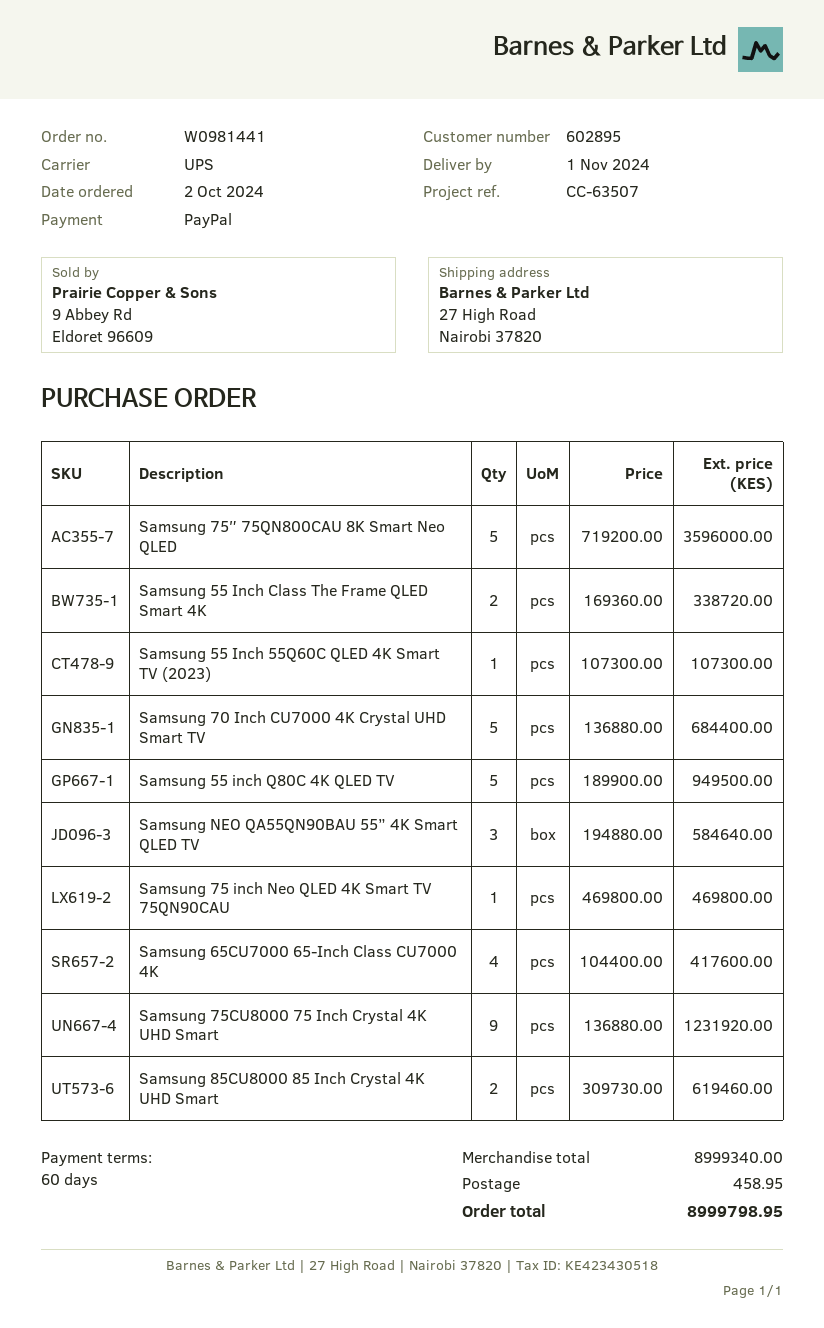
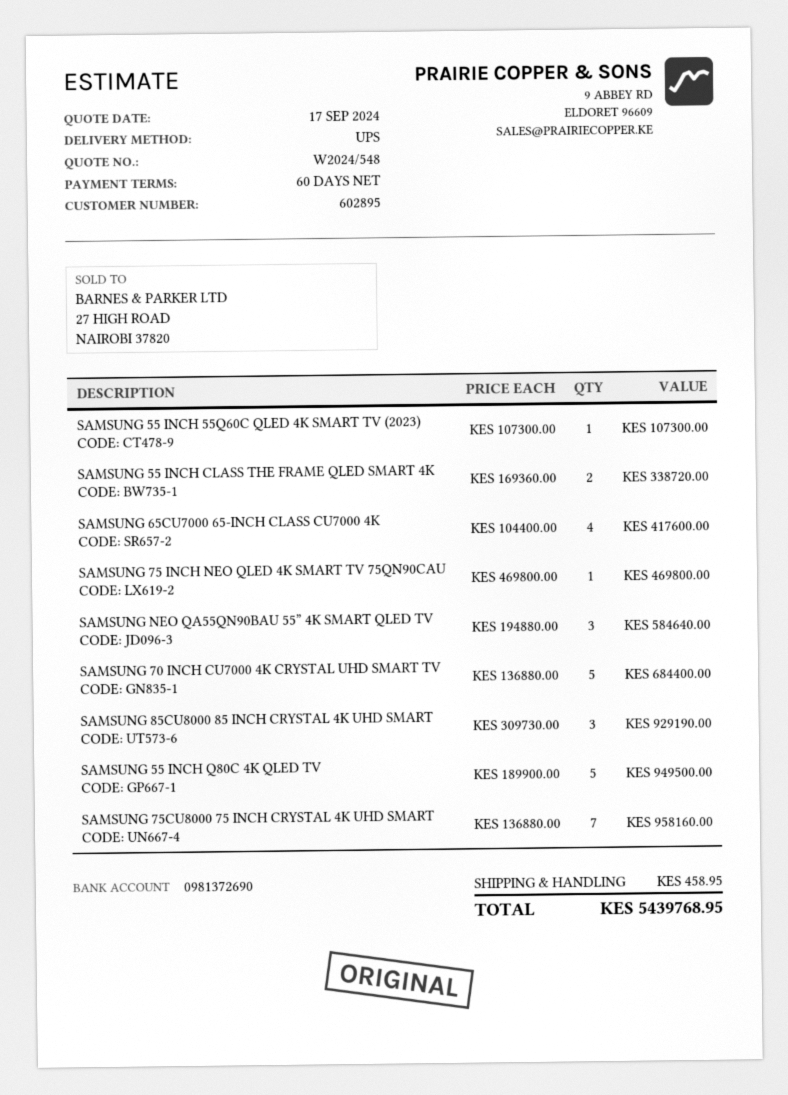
Samsung 75″ 75QN800CAU 8K Smart Neo QLED: 5 x 719200.00 = 3596000.00 -> none
Samsung 75CU8000 75 Inch Crystal 4K UHD Smart: 9 x 136880.00 = 1231920.00 -> 7 x 136880.00 = 958160.00
Samsung 85CU8000 85 Inch Crystal 4K UHD Smart: 2 x 309730.00 = 619460.00 -> 3 x 309730.00 = 929190.00
total: 8999798.95 -> 5439768.95

